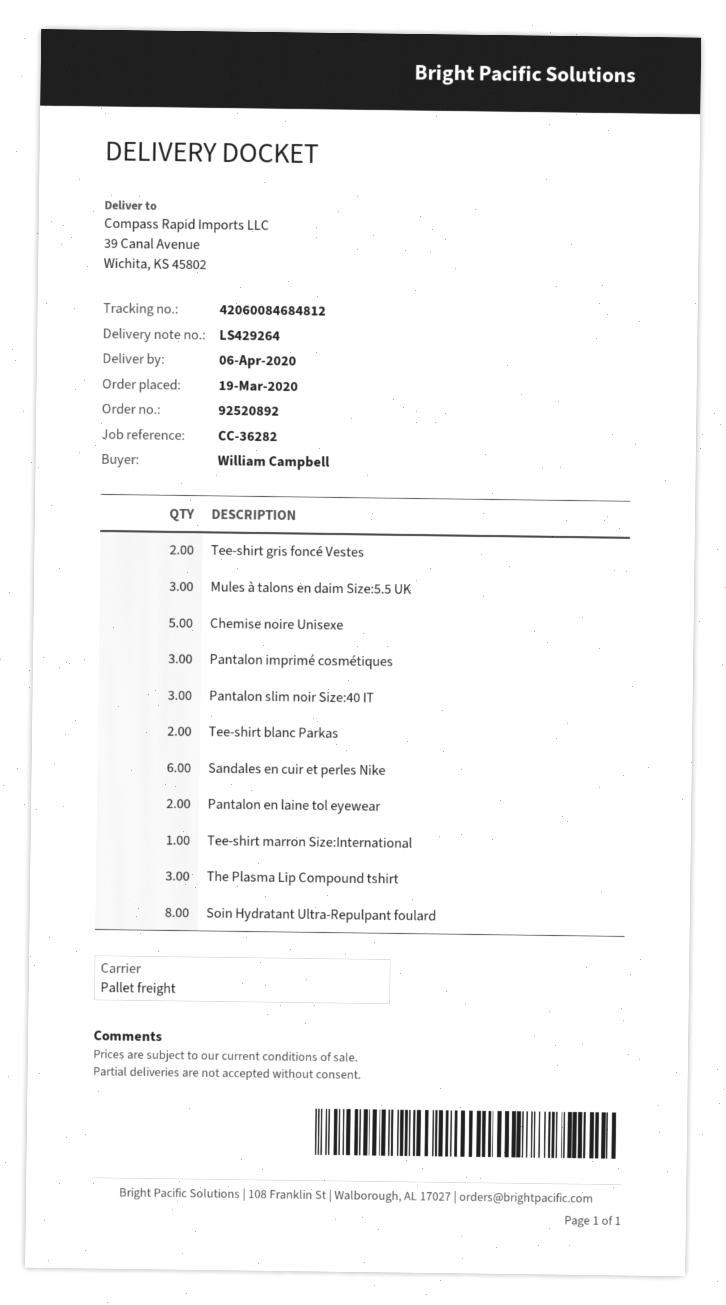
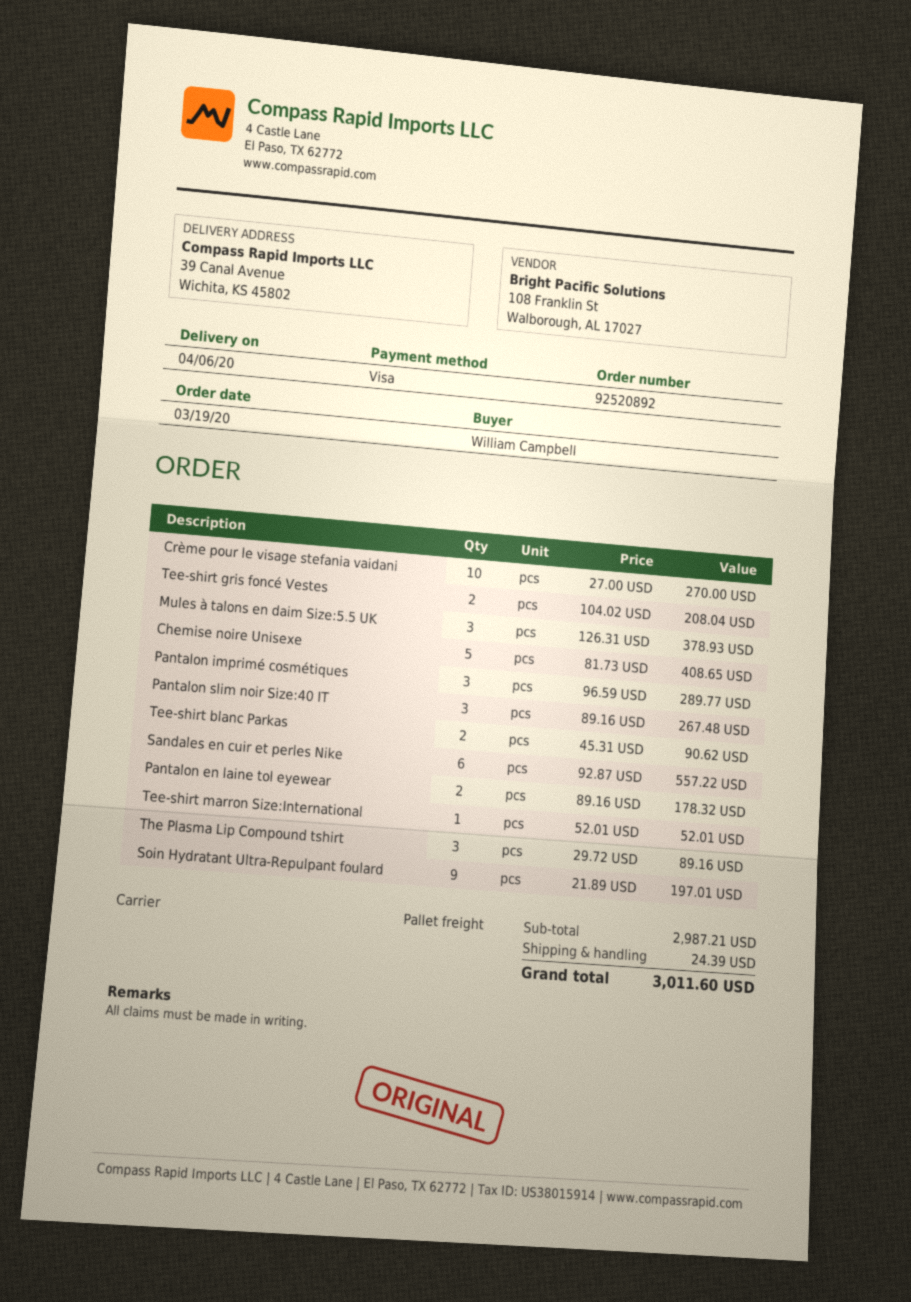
Soin Hydratant Ultra-Repulpant foulard: 8 -> 9
Crème pour le visage stefania vaidani: none -> 10

